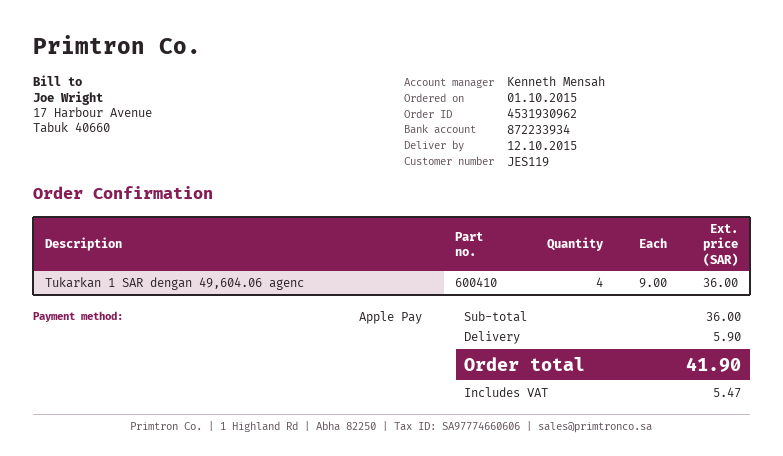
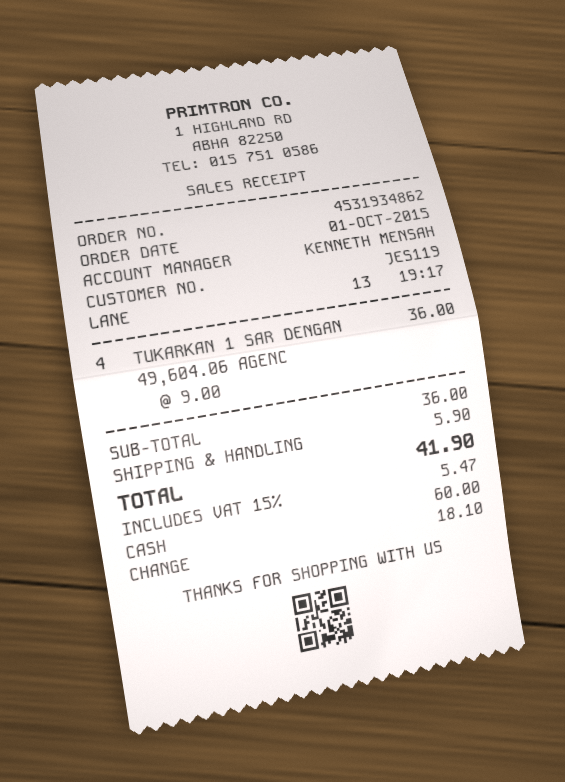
order number: 4531930962 -> 4531934862
payment method: Apple Pay -> cash

